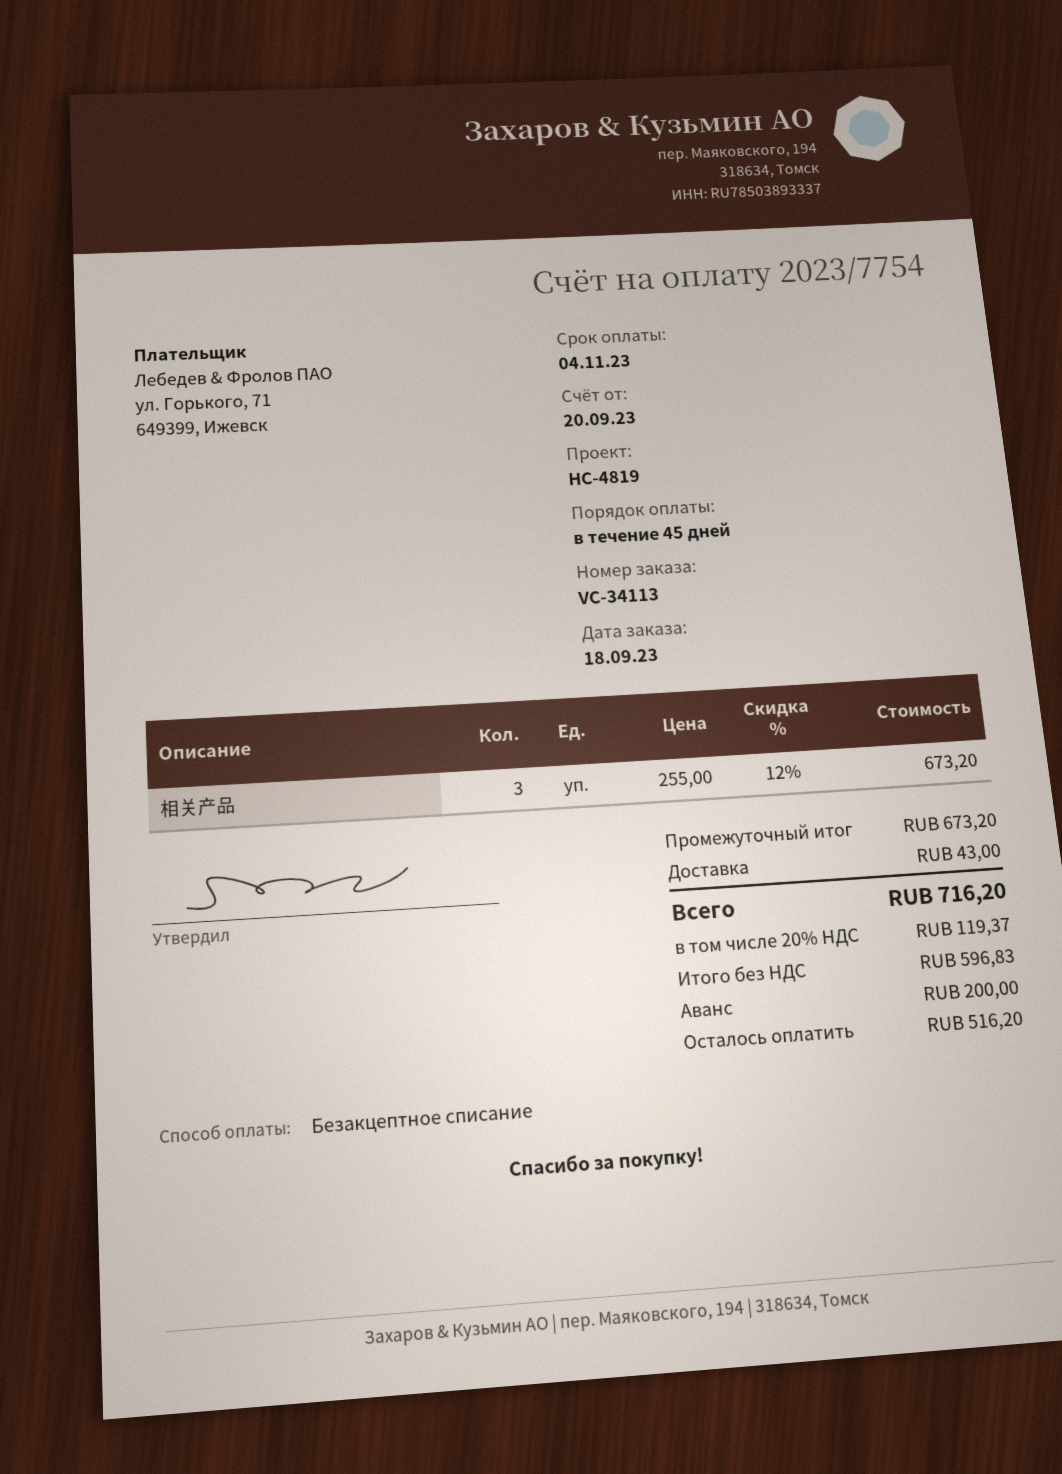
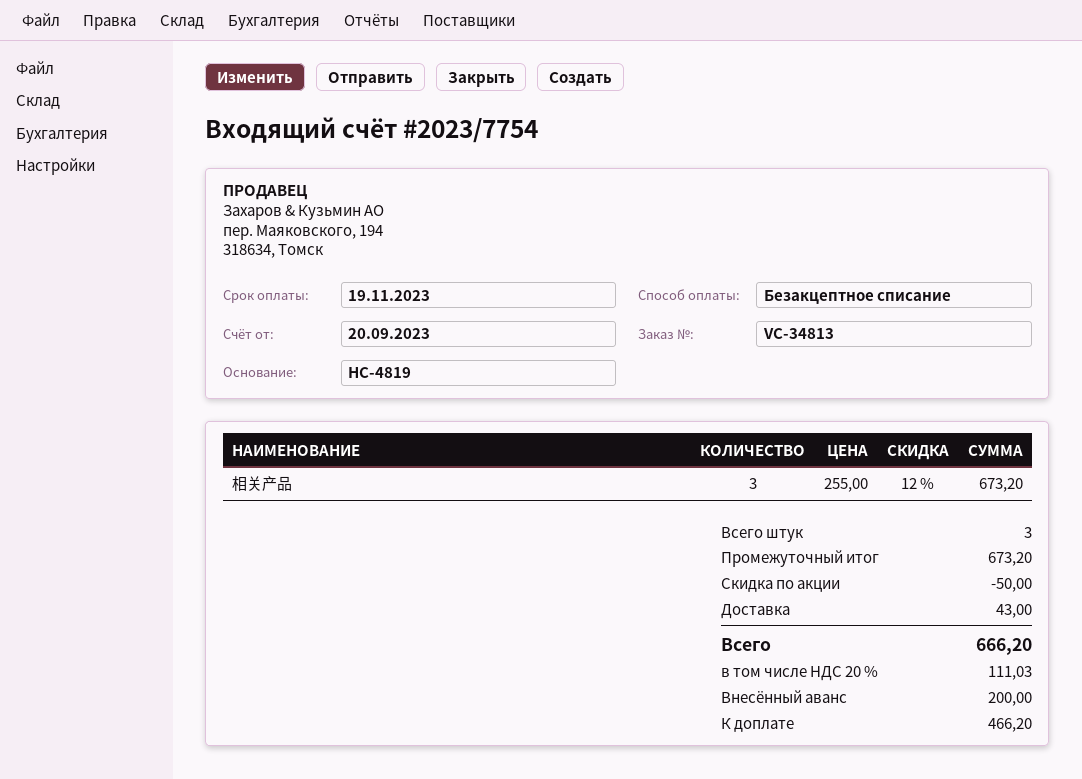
order number: VC-34113 -> VC-34813
due date: 2023-11-04 -> 2023-11-19
discount: none -> 50.00
tax: 20% = 119.37 -> 20% = 111.03
total: 716.20 -> 666.20
balance: 516.20 -> 466.20

